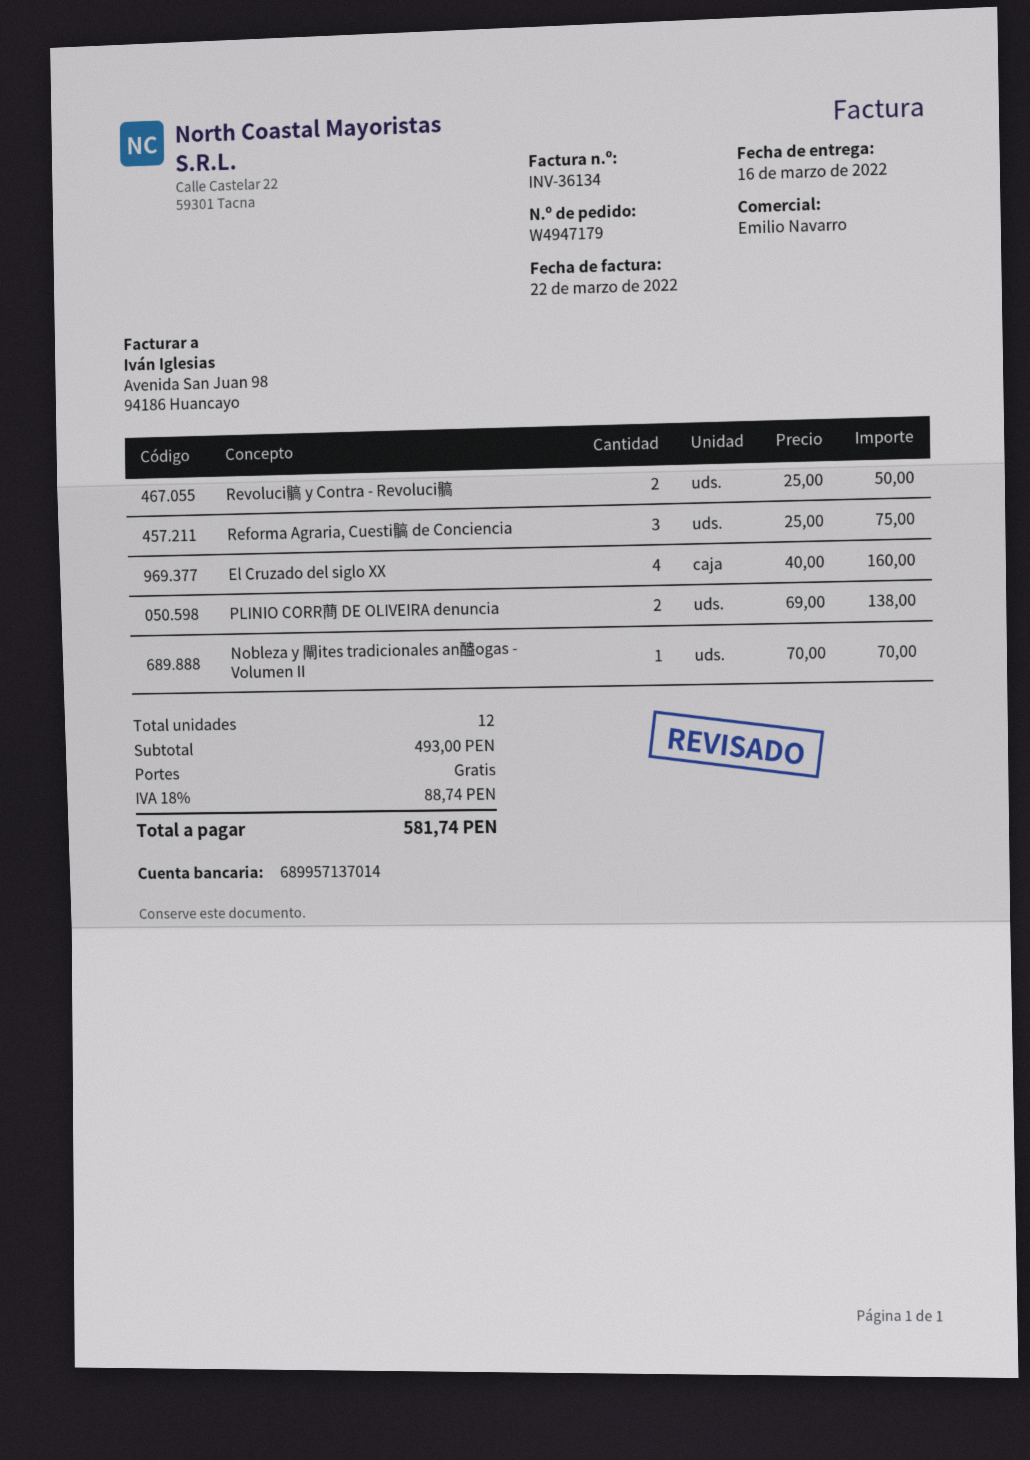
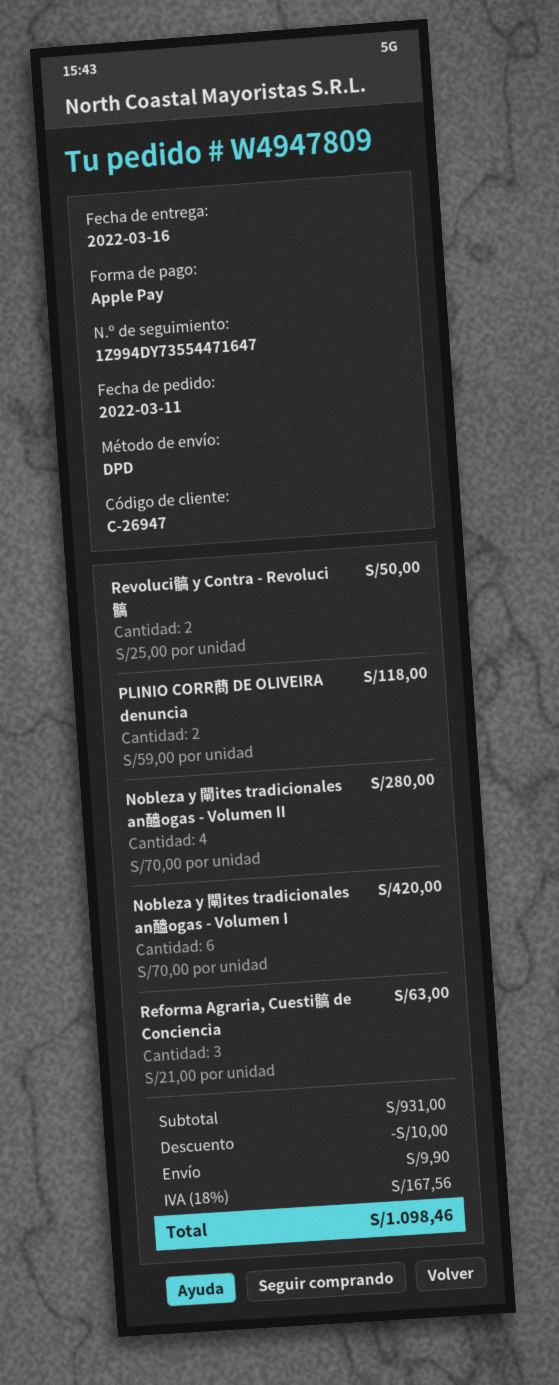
order number: W4947179 -> W4947809
Reforma Agraria, Cuesti髇 de Conciencia: 3 x 25.00 = 75.00 -> 3 x 21.00 = 63.00
El Cruzado del siglo XX: 4 x 40.00 = 160.00 -> none
PLINIO CORR蔄 DE OLIVEIRA denuncia: 2 x 69.00 = 138.00 -> 2 x 59.00 = 118.00
Nobleza y 閘ites tradicionales an醠ogas - Volumen II: 1 x 70.00 = 70.00 -> 4 x 70.00 = 280.00
Nobleza y 閘ites tradicionales an醠ogas - Volumen I: none -> 6 x 70.00 = 420.00
subtotal: 493.00 -> 931.00
discount: none -> 10.00
shipping: 0.00 -> 9.90
tax: 18% = 88.74 -> 18% = 167.56
total: 581.74 -> 1098.46

